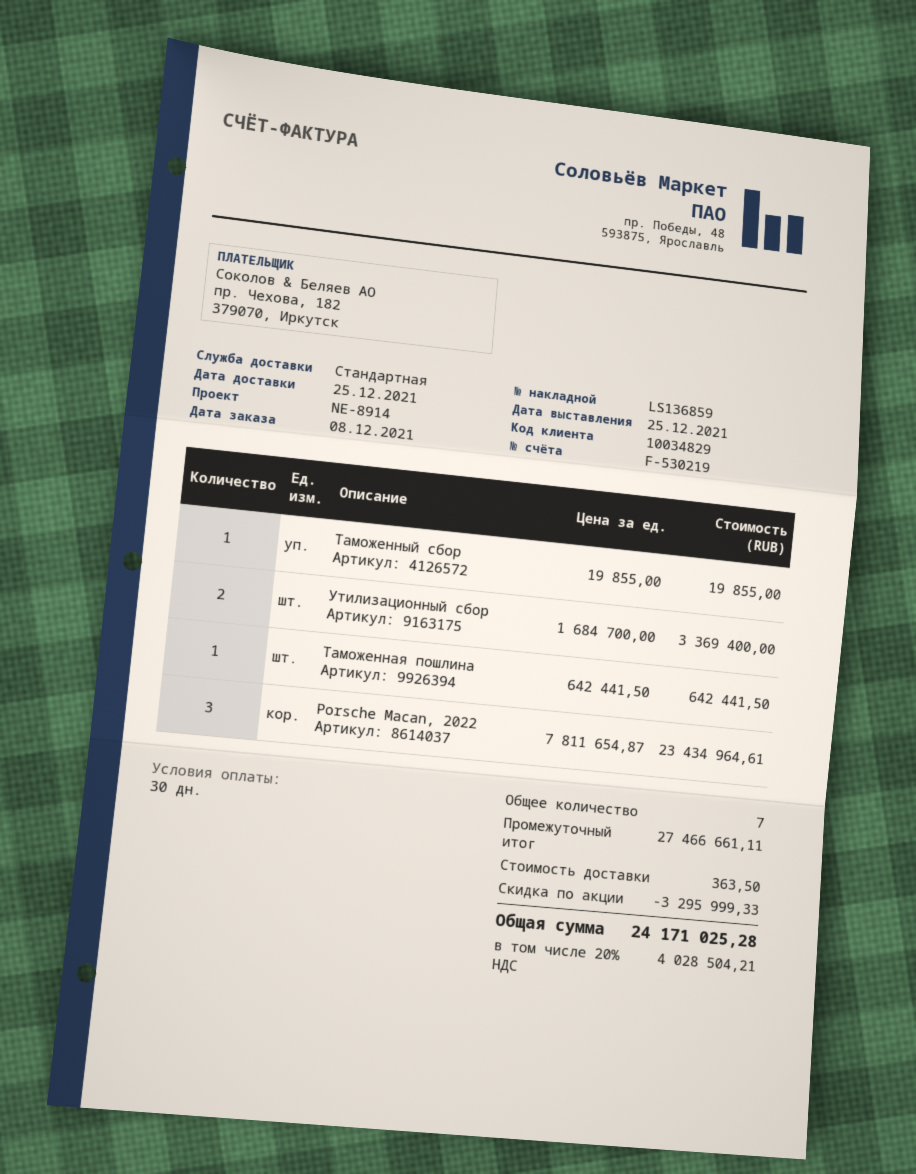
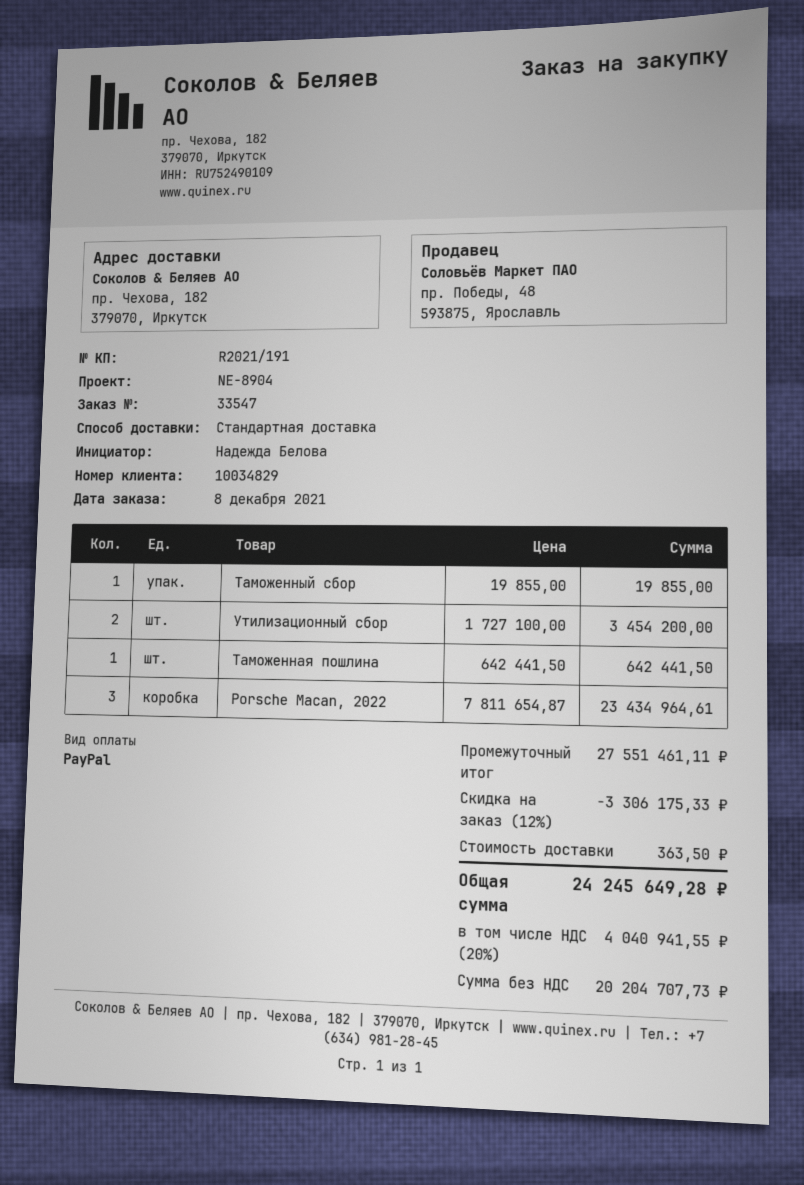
reference: NE-8914 -> NE-8904
Утилизационный сбор: 2 x 1684700.00 = 3369400.00 -> 2 x 1727100.00 = 3454200.00
subtotal: 27466661.11 -> 27551461.11
discount: 3295999.33 -> 3306175.33
tax: 20% = 4028504.21 -> 20% = 4040941.55
total: 24171025.28 -> 24245649.28

